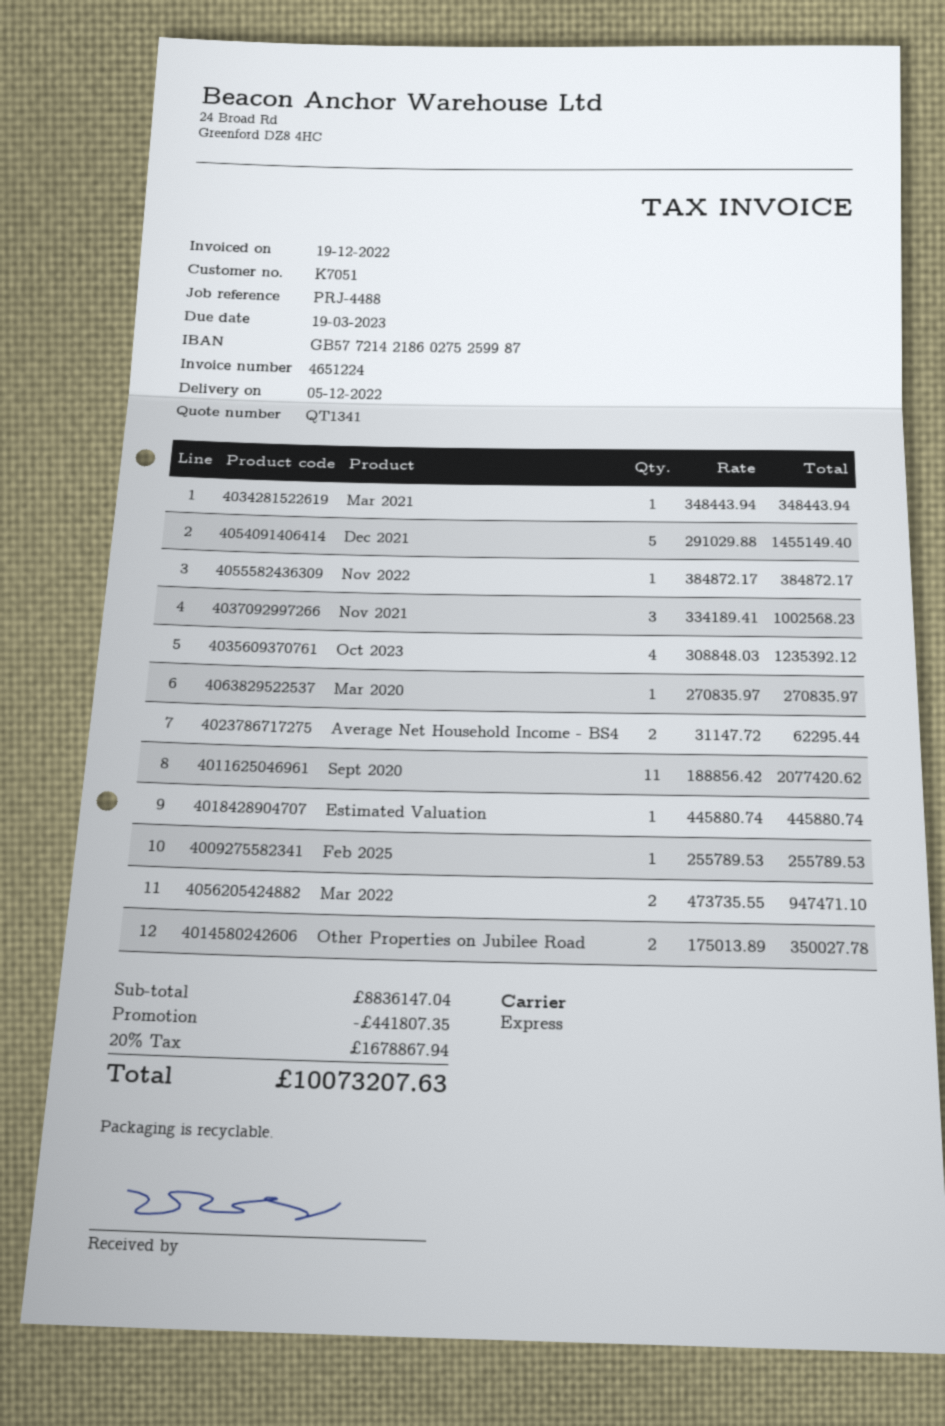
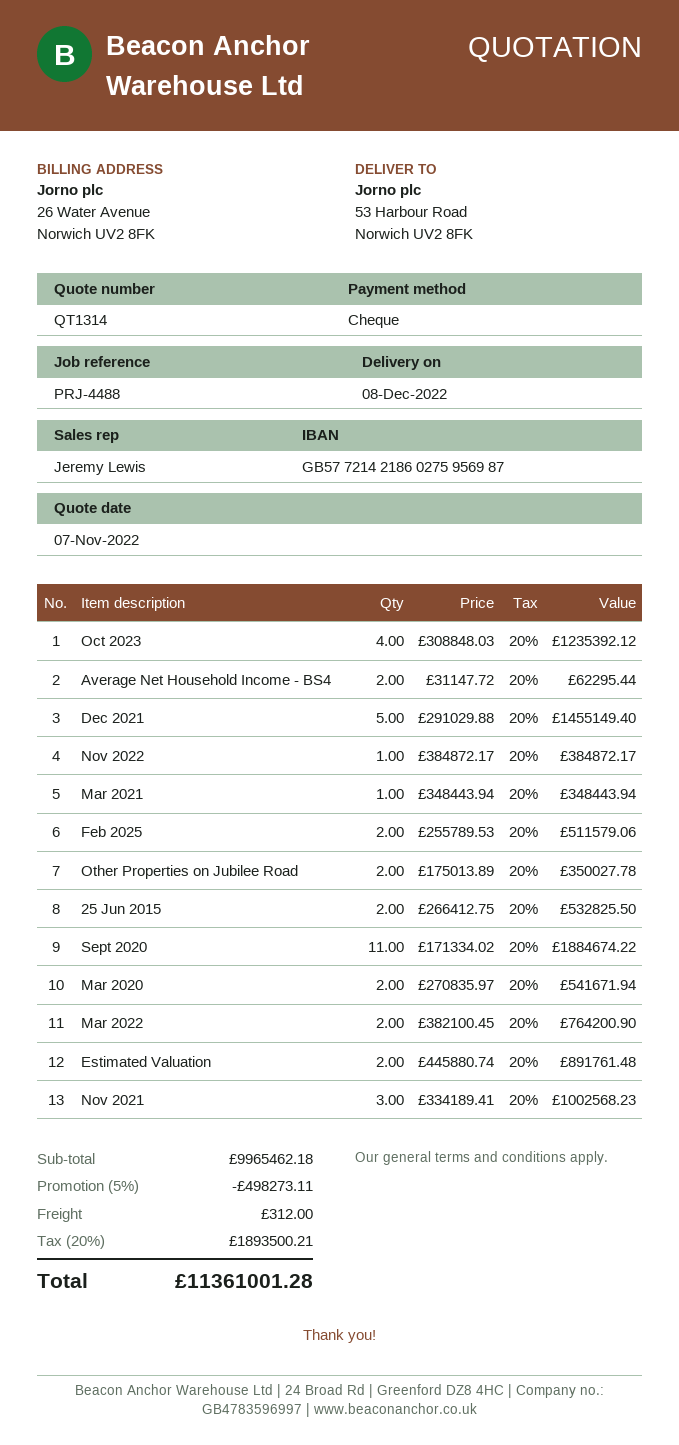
quote number: QT1341 -> QT1314
delivery date: 2022-12-05 -> 2022-12-08
bank account: GB57721421860275259987 -> GB57721421860275956987
Mar 2020: 1 x 270835.97 = 270835.97 -> 2 x 270835.97 = 541671.94
Sept 2020: 11 x 188856.42 = 2077420.62 -> 11 x 171334.02 = 1884674.22
Estimated Valuation: 1 x 445880.74 = 445880.74 -> 2 x 445880.74 = 891761.48
Feb 2025: 1 x 255789.53 = 255789.53 -> 2 x 255789.53 = 511579.06
Mar 2022: 2 x 473735.55 = 947471.10 -> 2 x 382100.45 = 764200.90
25 Jun 2015: none -> 2 x 266412.75 = 532825.50
subtotal: 8836147.04 -> 9965462.18
discount: 441807.35 -> 498273.11
shipping: none -> 312.00
tax: 20% = 1678867.94 -> 20% = 1893500.21
total: 10073207.63 -> 11361001.28

